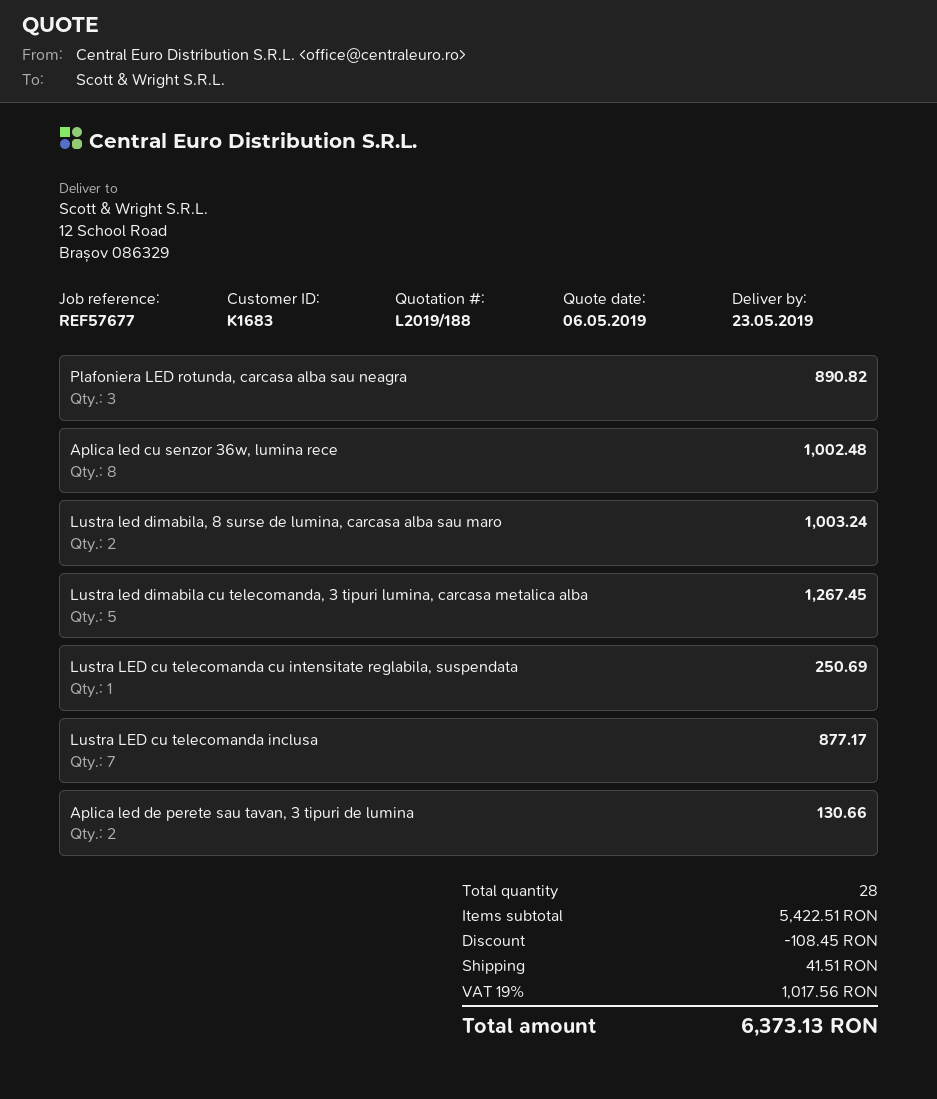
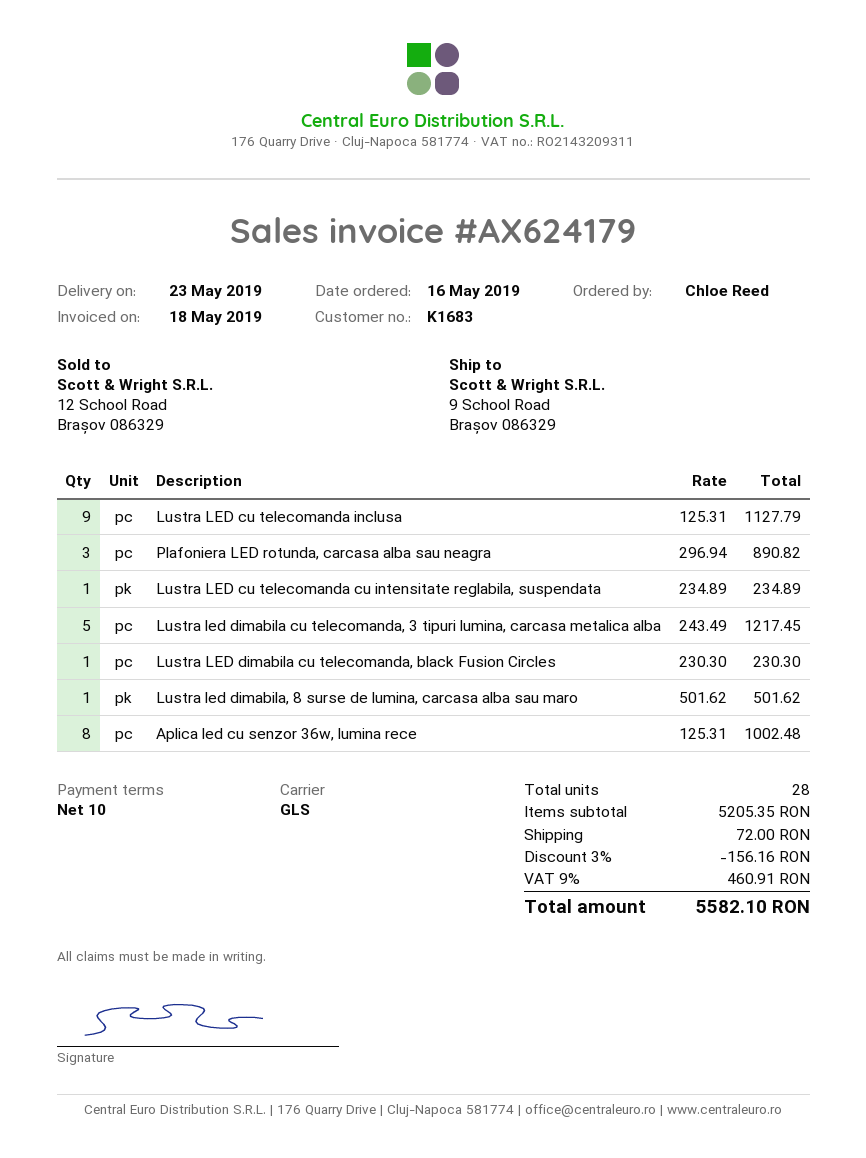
ship to: 12 School Road, Brașov 086329 -> 9 School Road, Brașov 086329
Lustra led dimabila, 8 surse de lumina, carcasa alba sau maro: 2 for 1003.24 -> 1 for 501.62
Lustra led dimabila cu telecomanda, 3 tipuri lumina, carcasa metalica alba: 5 for 1267.45 -> 5 for 1217.45
Lustra LED cu telecomanda cu intensitate reglabila, suspendata: 1 for 250.69 -> 1 for 234.89
Lustra LED cu telecomanda inclusa: 7 for 877.17 -> 9 for 1127.79
Aplica led de perete sau tavan, 3 tipuri de lumina: 2 for 130.66 -> none
Lustra LED dimabila cu telecomanda, black Fusion Circles: none -> 1 for 230.30
subtotal: 5422.51 -> 5205.35
discount: 108.45 -> 156.16
shipping: 41.51 -> 72.00
tax: 19% = 1017.56 -> 9% = 460.91
total: 6373.13 -> 5582.10

